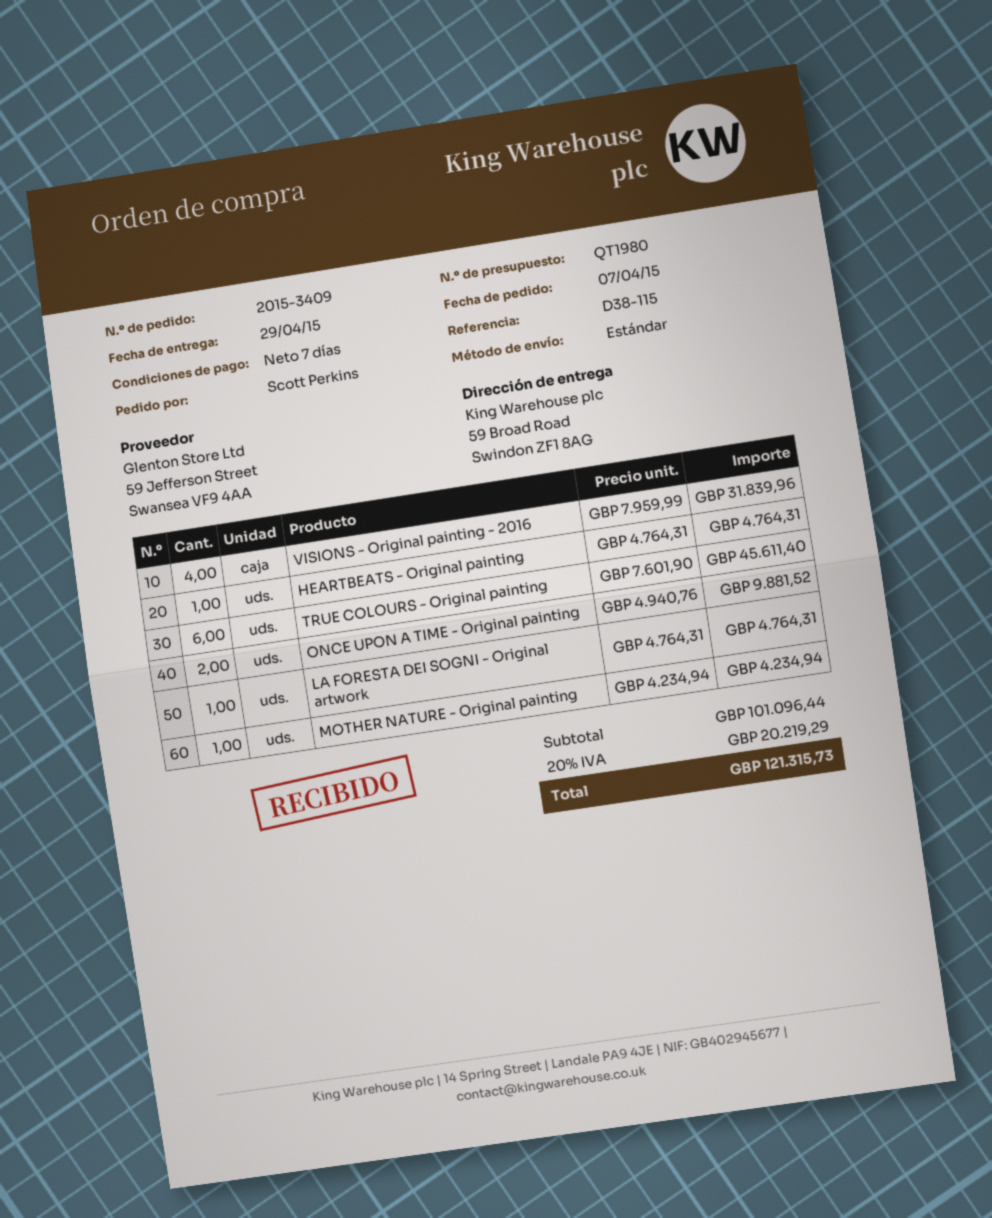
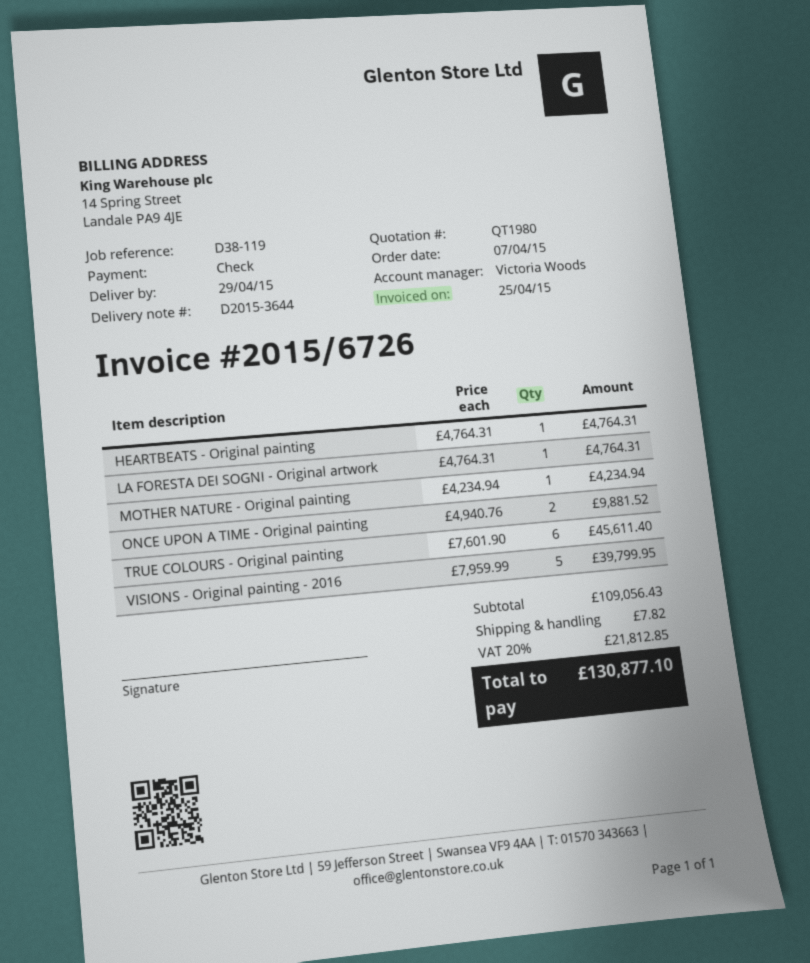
reference: D38-115 -> D38-119
VISIONS - Original painting - 2016: 4 x 7959.99 = 31839.96 -> 5 x 7959.99 = 39799.95
subtotal: 101096.44 -> 109056.43
shipping: none -> 7.82
tax: 20% = 20219.29 -> 20% = 21812.85
total: 121315.73 -> 130877.10

